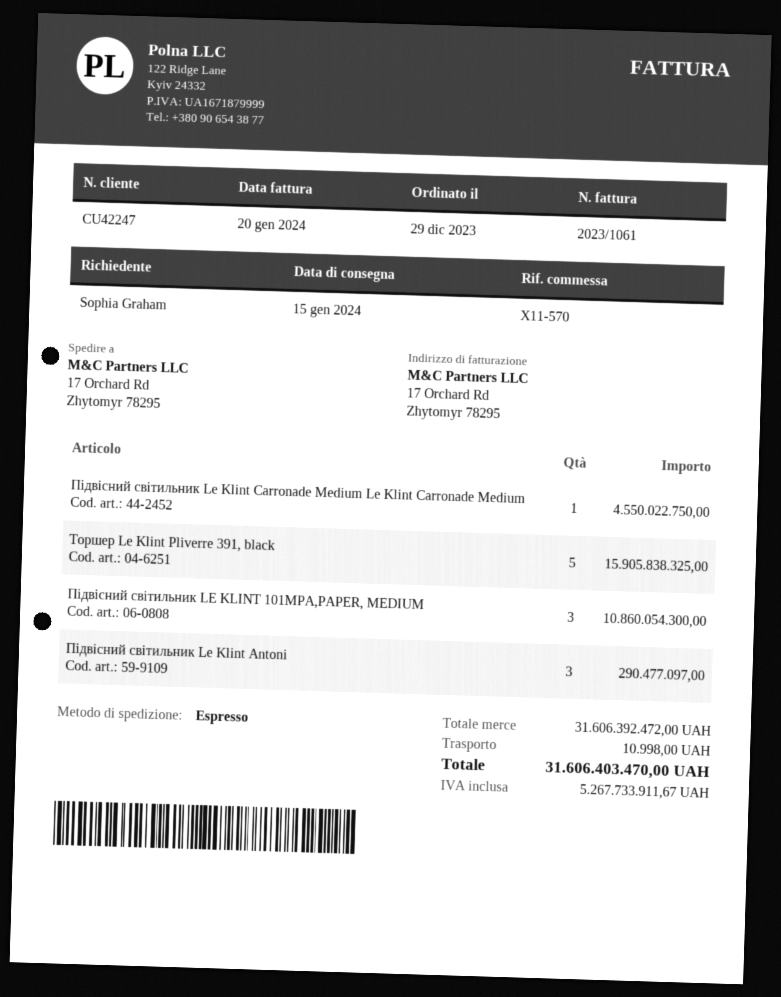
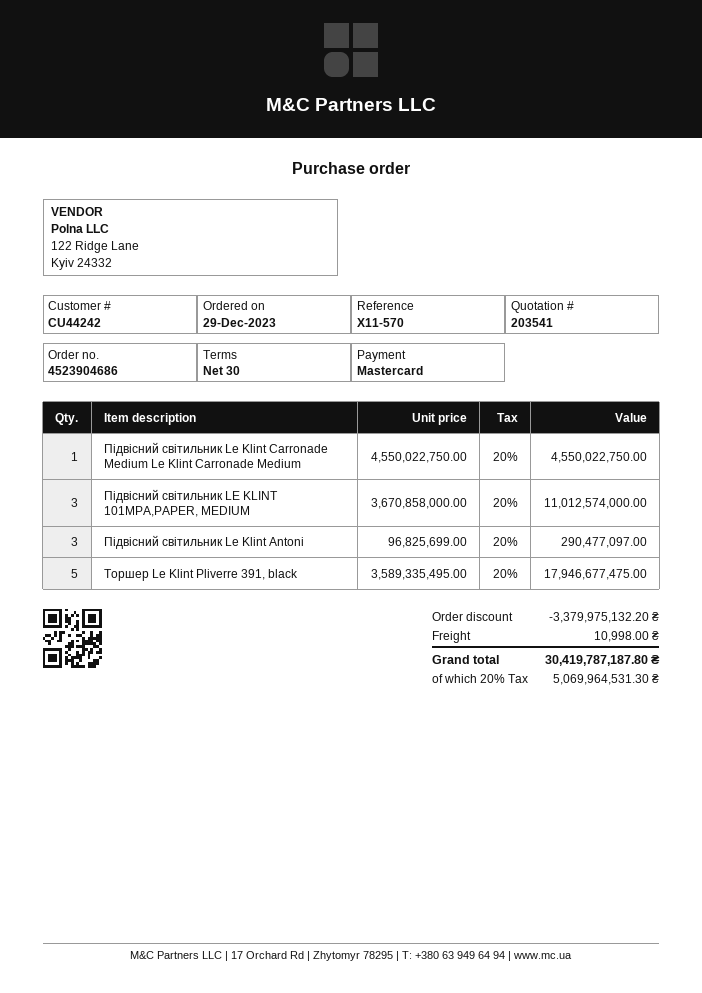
customer number: CU42247 -> CU44242
Торшер Le Klint Pliverre 391, black: 5 for 15905838325.00 -> 5 for 17946677475.00
Підвісний світильник LE KLINT 101MPA,PAPER, MEDIUM: 3 for 10860054300.00 -> 3 for 11012574000.00
discount: none -> 3379975132.20
tax: 5267733911.67 -> 5069964531.30
total: 31606403470.00 -> 30419787187.80

